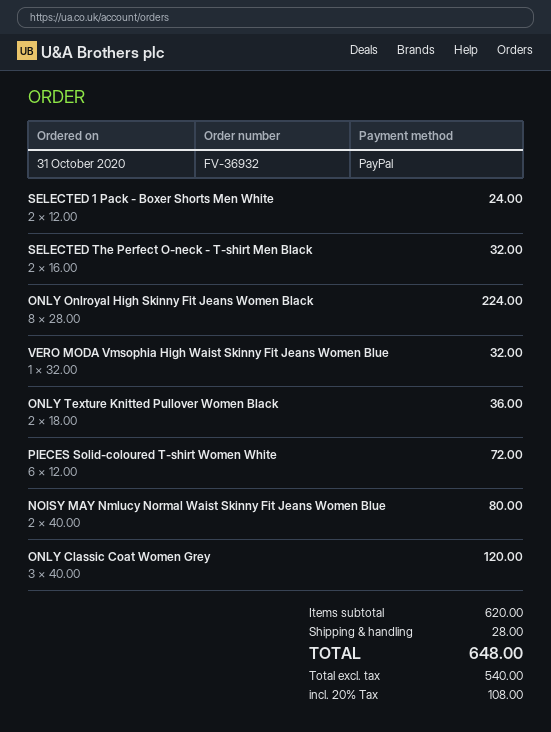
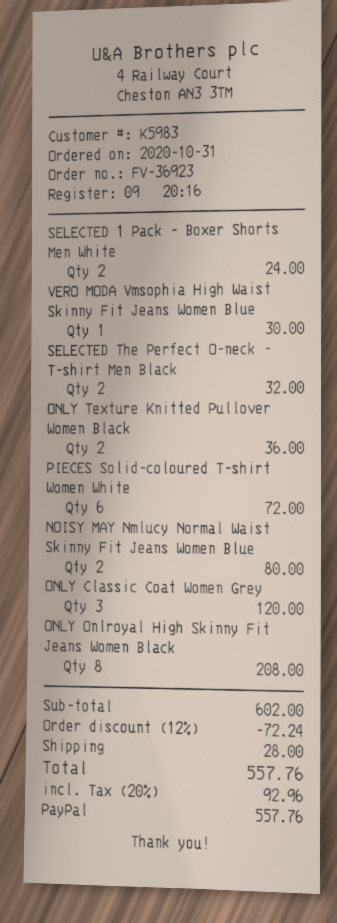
order number: FV-36932 -> FV-36923
ONLY Onlroyal High Skinny Fit Jeans Women Black: 8 for 224.00 -> 8 for 208.00
VERO MODA Vmsophia High Waist Skinny Fit Jeans Women Blue: 1 for 32.00 -> 1 for 30.00
subtotal: 620.00 -> 602.00
discount: none -> 12% = 72.24
tax: 20% = 108.00 -> 20% = 92.96
total: 648.00 -> 557.76

